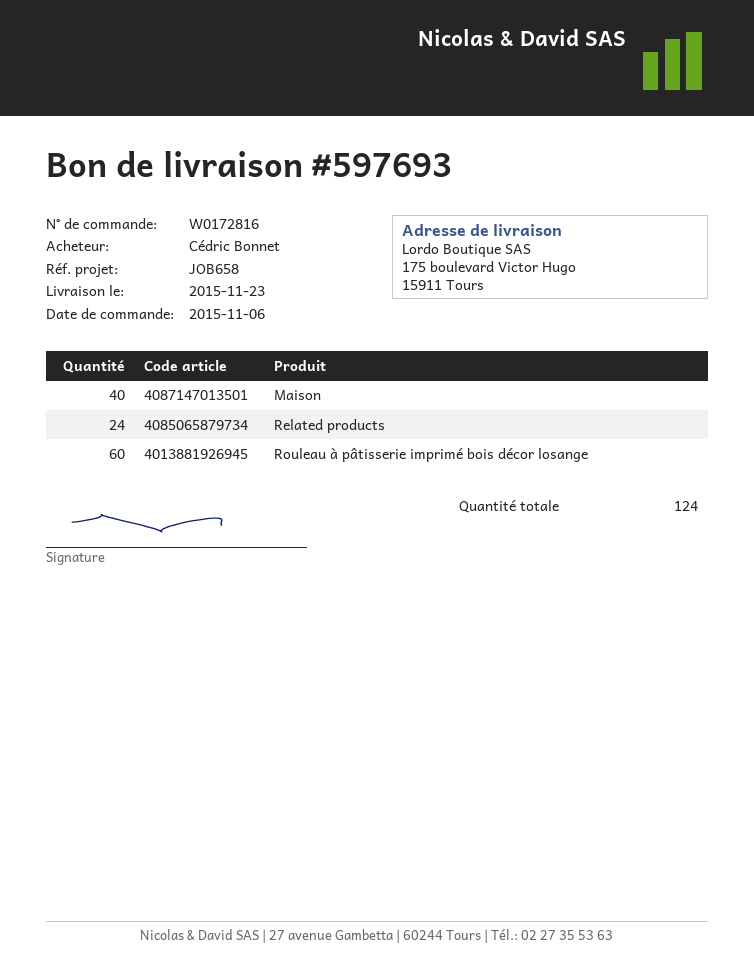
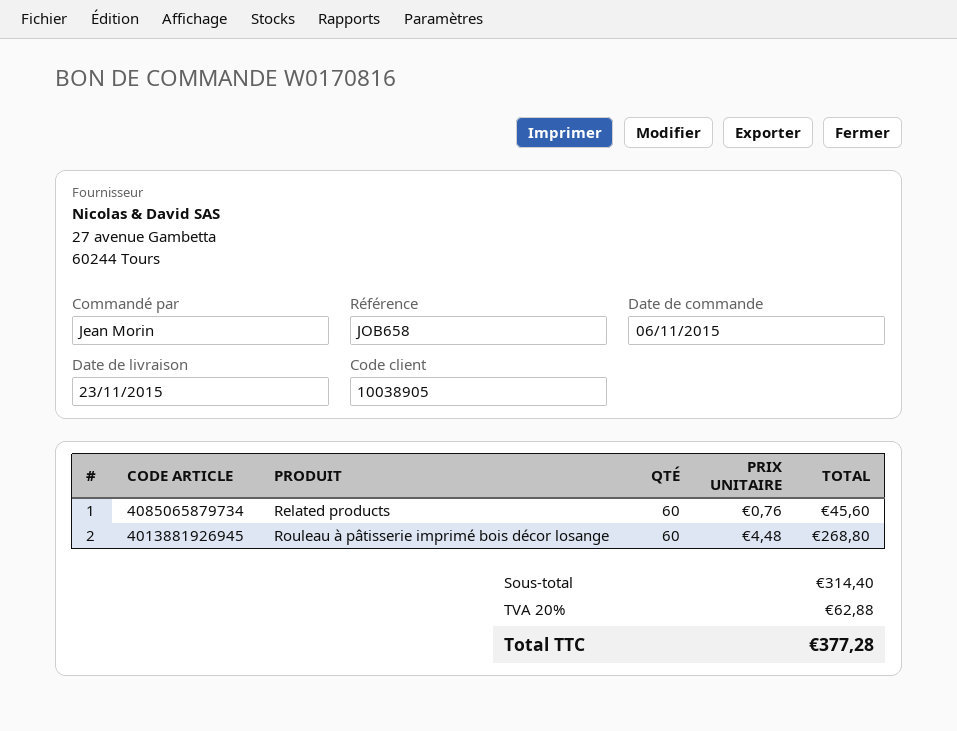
order number: W0172816 -> W0170816
ordered by: Cédric Bonnet -> Jean Morin
Maison: 40 -> none
Related products: 24 -> 60

